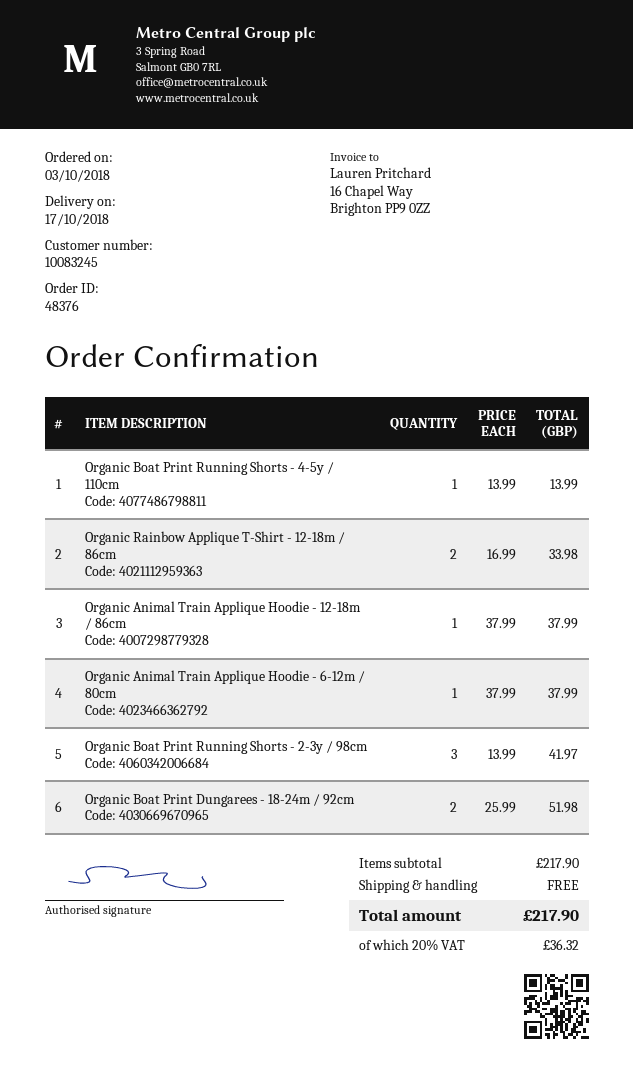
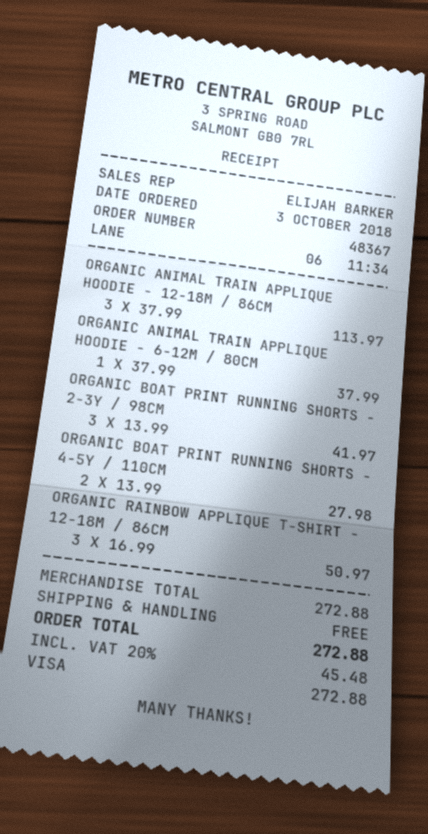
order number: 48376 -> 48367
Organic Boat Print Running Shorts - 4-5y / 110cm: 1 x 13.99 = 13.99 -> 2 x 13.99 = 27.98
Organic Rainbow Applique T-Shirt - 12-18m / 86cm: 2 x 16.99 = 33.98 -> 3 x 16.99 = 50.97
Organic Animal Train Applique Hoodie - 12-18m / 86cm: 1 x 37.99 = 37.99 -> 3 x 37.99 = 113.97
Organic Boat Print Dungarees - 18-24m / 92cm: 2 x 25.99 = 51.98 -> none
subtotal: 217.90 -> 272.88
tax: 20% = 36.32 -> 20% = 45.48
total: 217.90 -> 272.88

